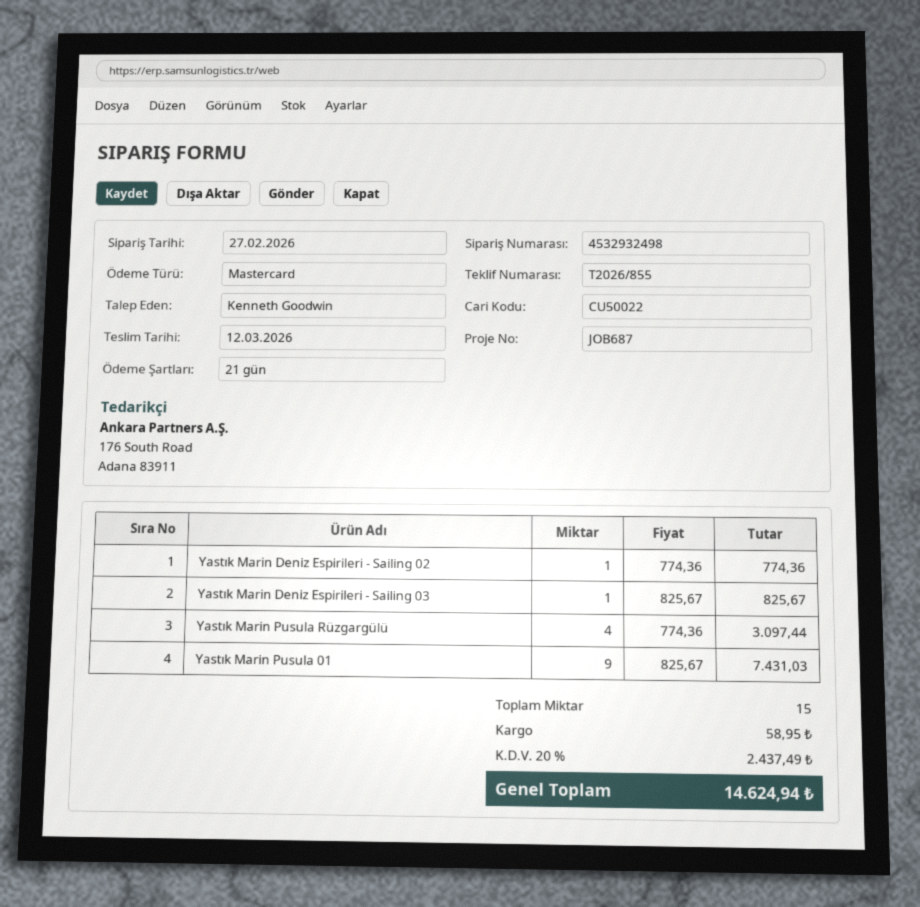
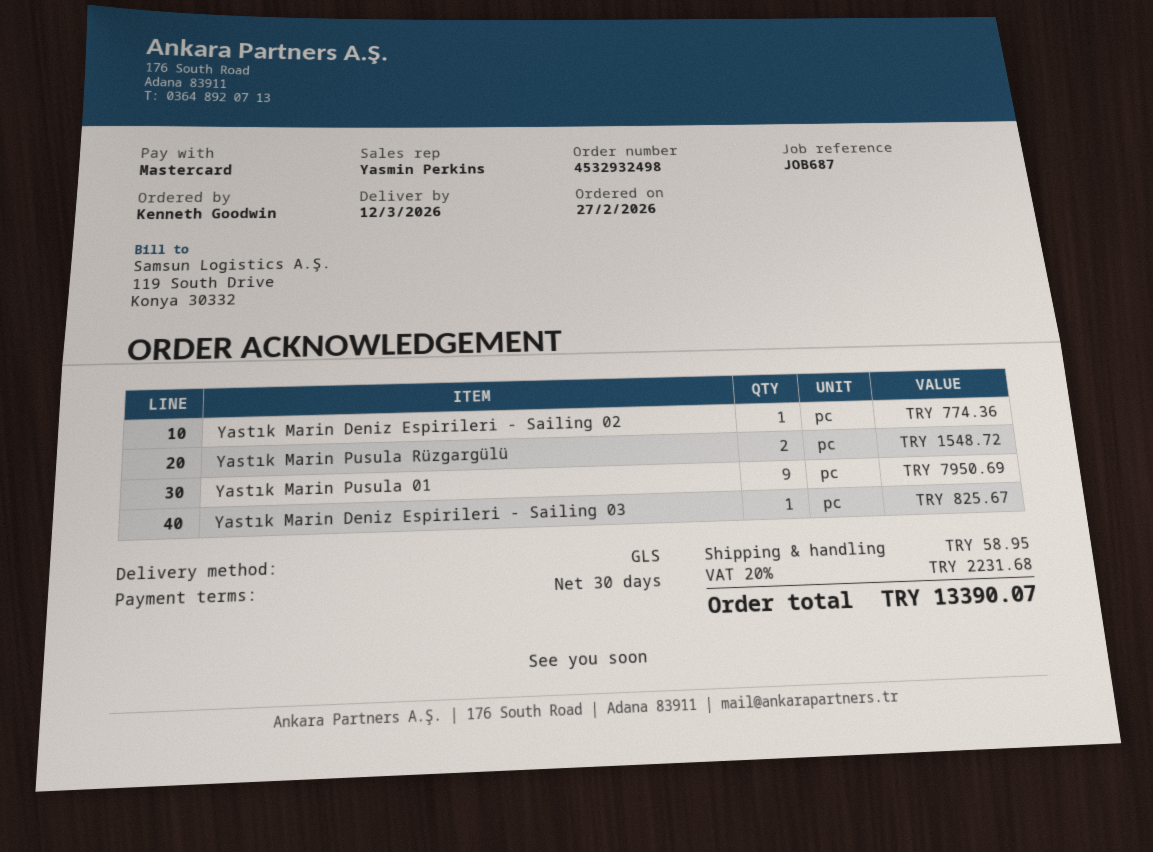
payment terms: 21 days -> 30 days
Yastık Marin Pusula Rüzgargülü: 4 for 3097.44 -> 2 for 1548.72
Yastık Marin Pusula 01: 9 for 7431.03 -> 9 for 7950.69
tax: 20% = 2437.49 -> 20% = 2231.68
total: 14624.94 -> 13390.07

